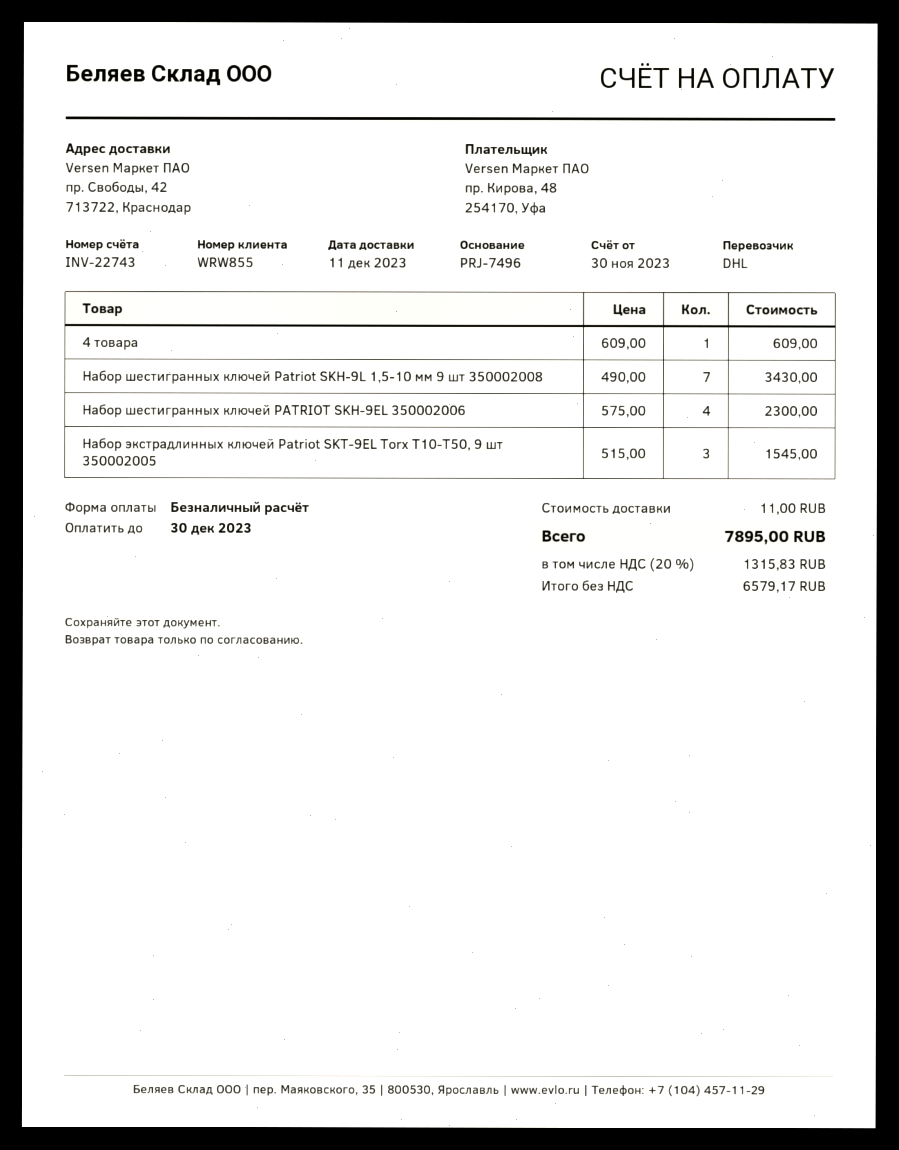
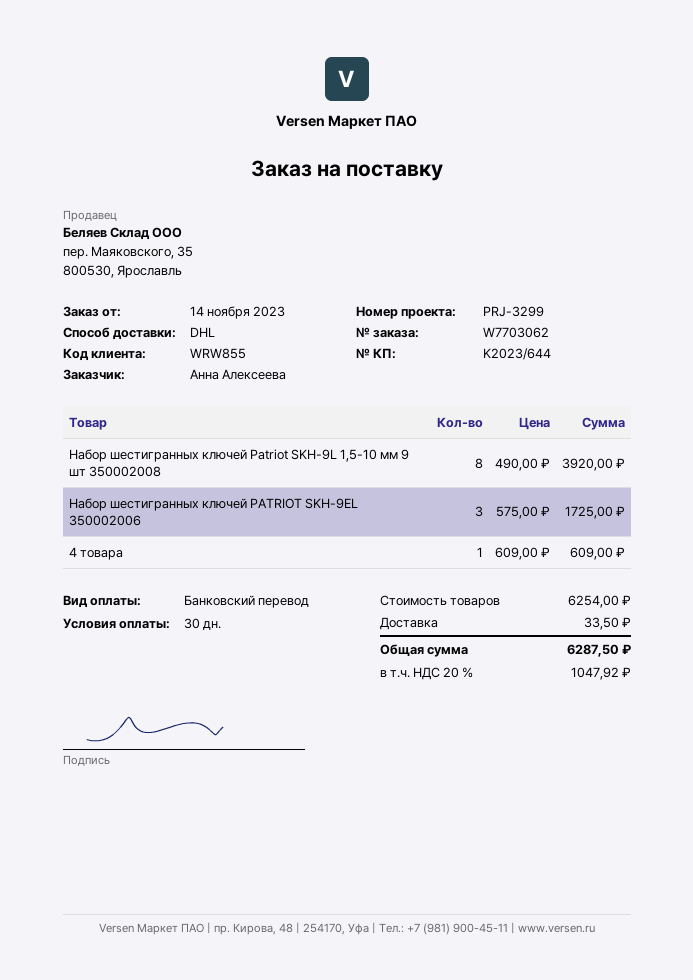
reference: PRJ-7496 -> PRJ-3299
Набор шестигранных ключей Patriot SKH-9L 1,5-10 мм 9 шт 350002008: 7 x 490.00 = 3430.00 -> 8 x 490.00 = 3920.00
Набор шестигранных ключей PATRIOT SKH-9EL 350002006: 4 x 575.00 = 2300.00 -> 3 x 575.00 = 1725.00
Набор экстрадлинных ключей Patriot SKT-9EL Torx T10-T50, 9 шт 350002005: 3 x 515.00 = 1545.00 -> none
shipping: 11.00 -> 33.50
tax: 20% = 1315.83 -> 20% = 1047.92
total: 7895.00 -> 6287.50

